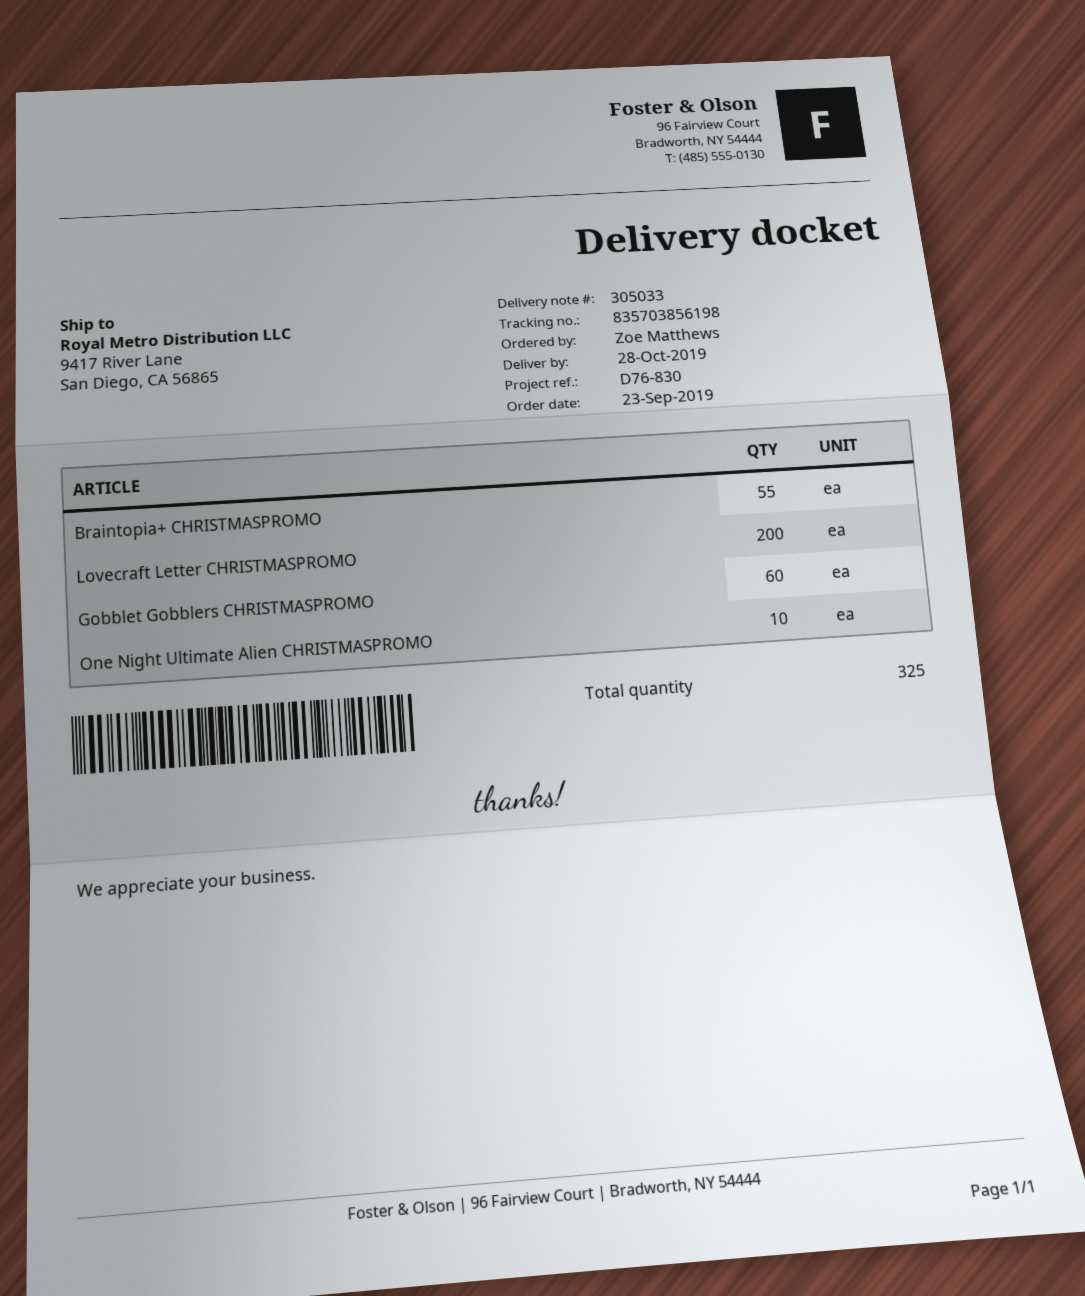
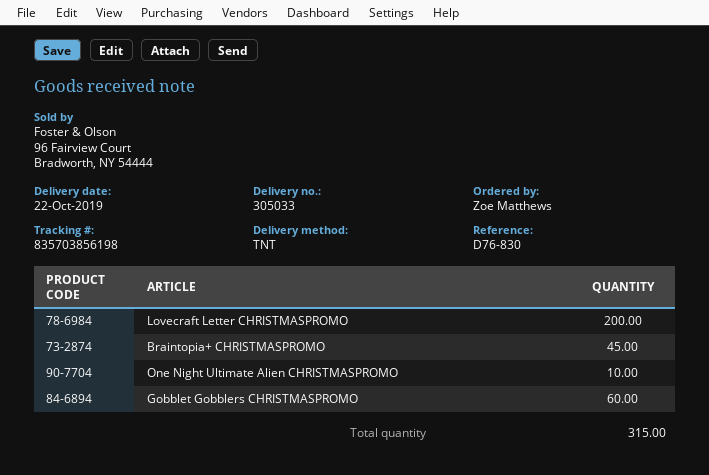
delivery date: 2019-10-28 -> 2019-10-22
Braintopia+ CHRISTMASPROMO: 55 -> 45
total quantity: 325 -> 315

